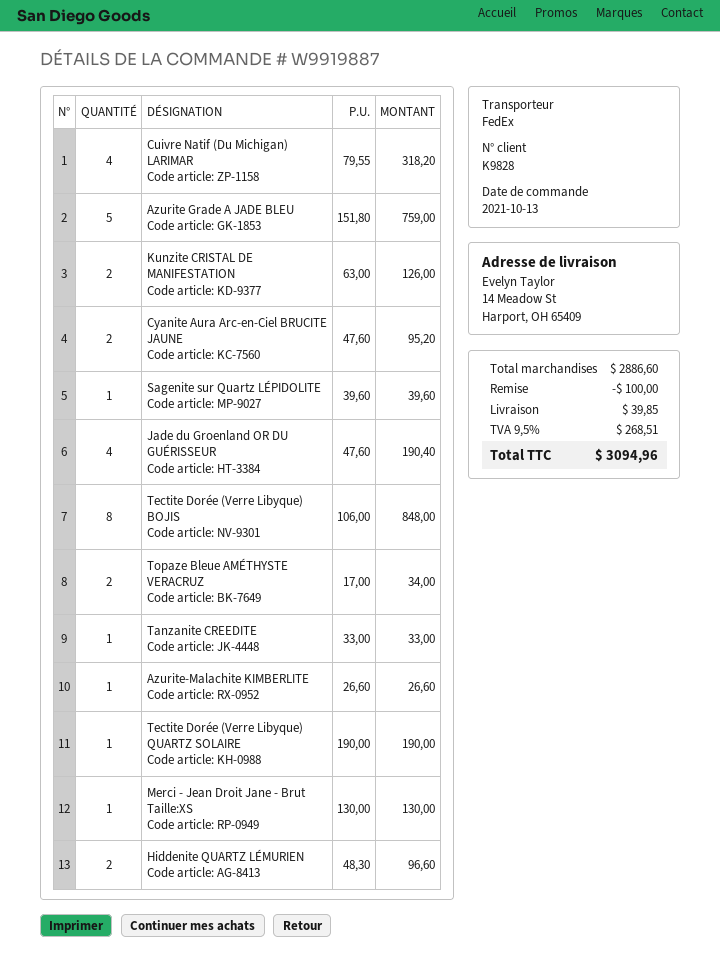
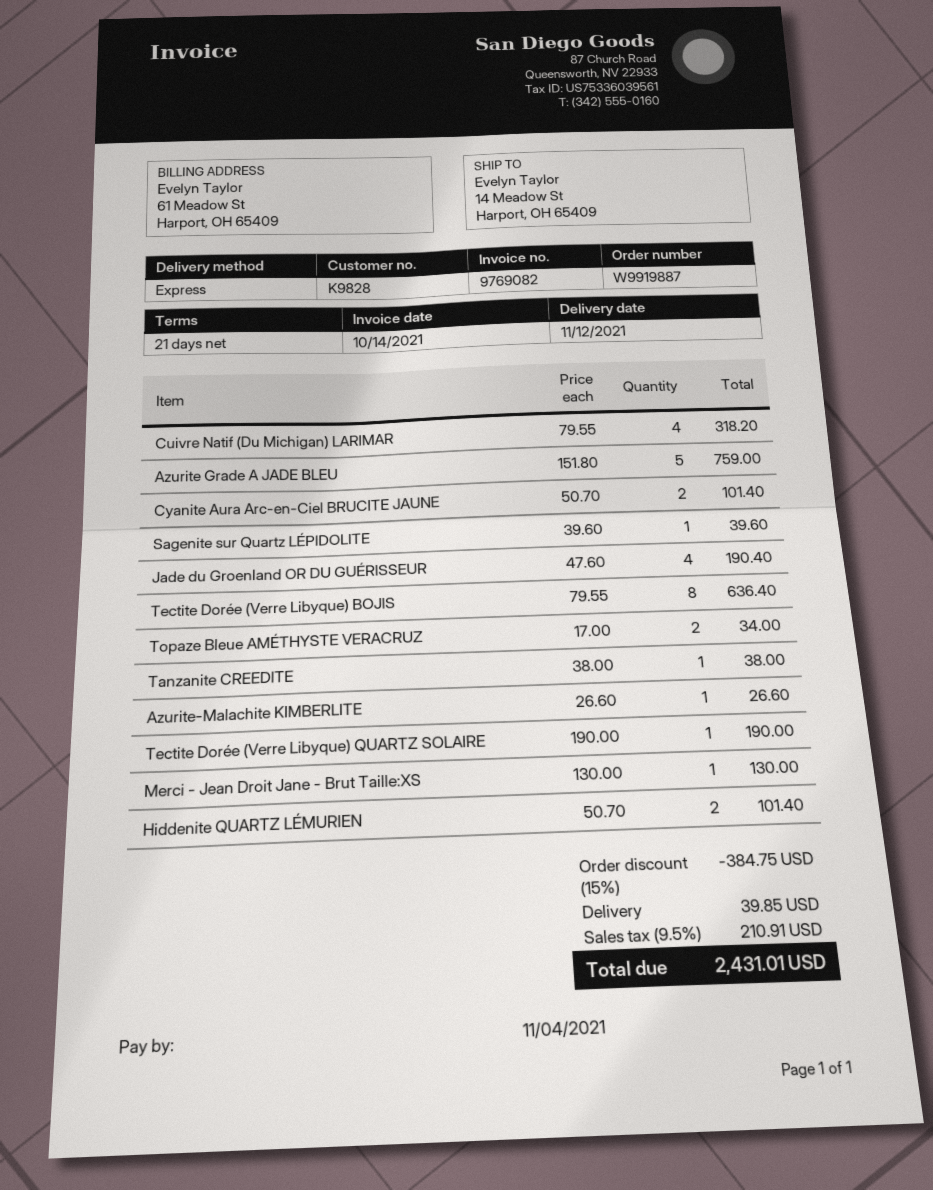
shipping method: FedEx -> express
Kunzite CRISTAL DE MANIFESTATION: 2 x 63.00 = 126.00 -> none
Cyanite Aura Arc-en-Ciel BRUCITE JAUNE: 2 x 47.60 = 95.20 -> 2 x 50.70 = 101.40
Tectite Dorée (Verre Libyque) BOJIS: 8 x 106.00 = 848.00 -> 8 x 79.55 = 636.40
Tanzanite CREEDITE: 1 x 33.00 = 33.00 -> 1 x 38.00 = 38.00
Hiddenite QUARTZ LÉMURIEN: 2 x 48.30 = 96.60 -> 2 x 50.70 = 101.40
discount: 100.00 -> 384.75
tax: 9.5% = 268.51 -> 9.5% = 210.91
total: 3094.96 -> 2431.01

